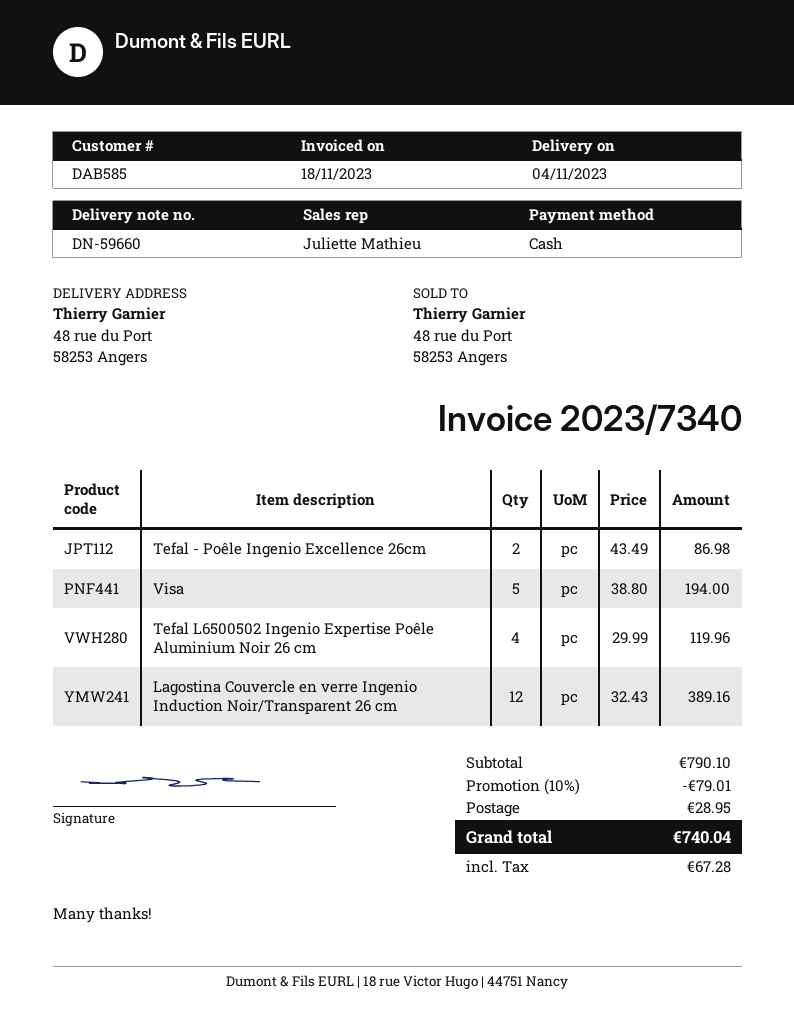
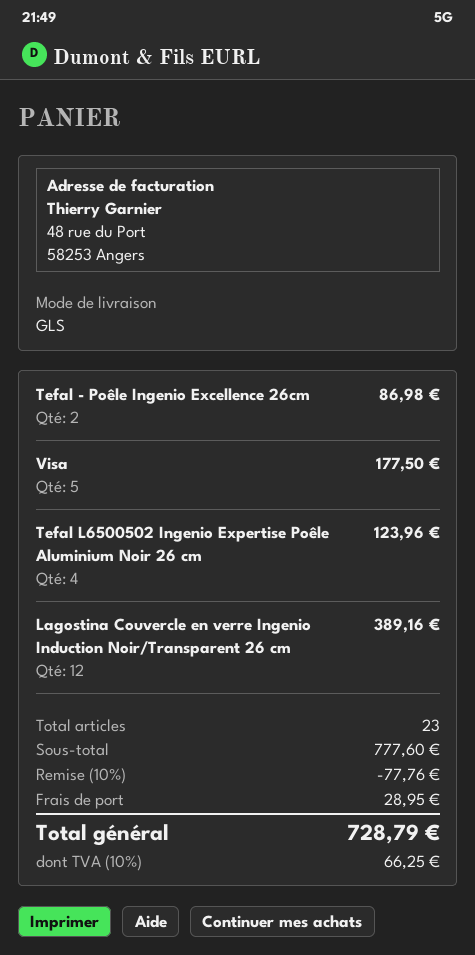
Visa: 5 for 194.00 -> 5 for 177.50
Tefal L6500502 Ingenio Expertise Poêle Aluminium Noir 26 cm: 4 for 119.96 -> 4 for 123.96
subtotal: 790.10 -> 777.60
discount: 10% = 79.01 -> 10% = 77.76
tax: 67.28 -> 66.25
total: 740.04 -> 728.79

